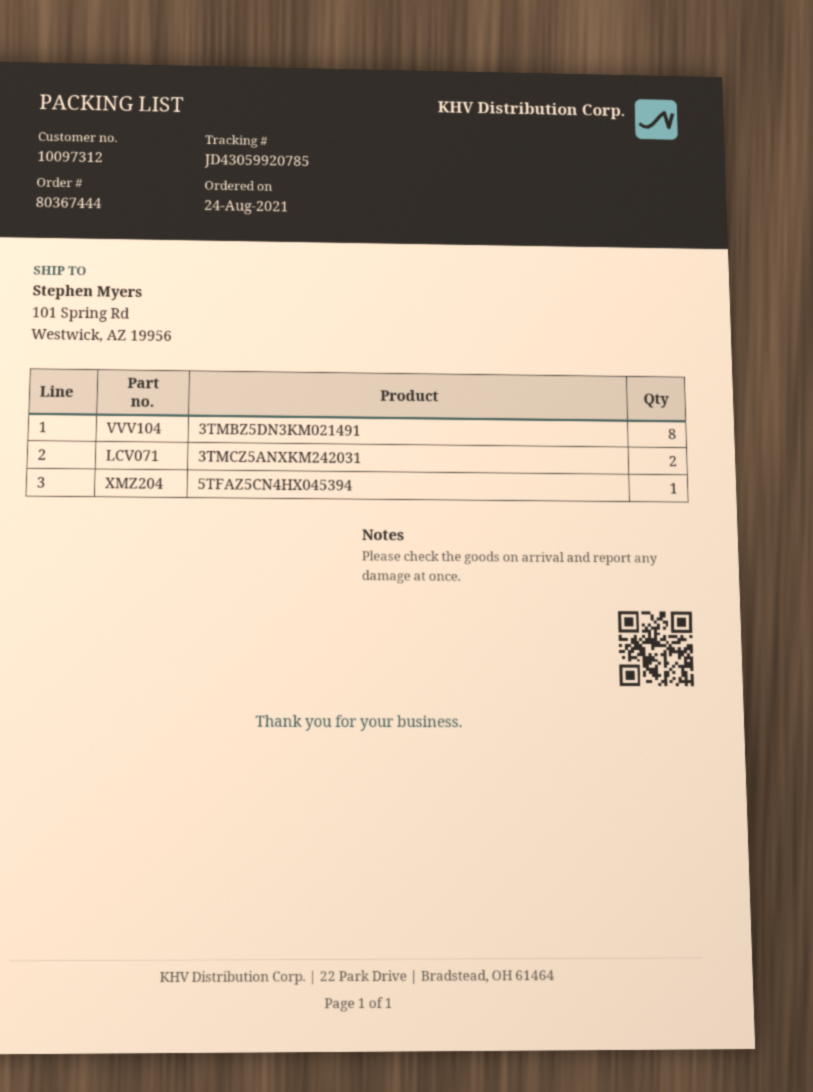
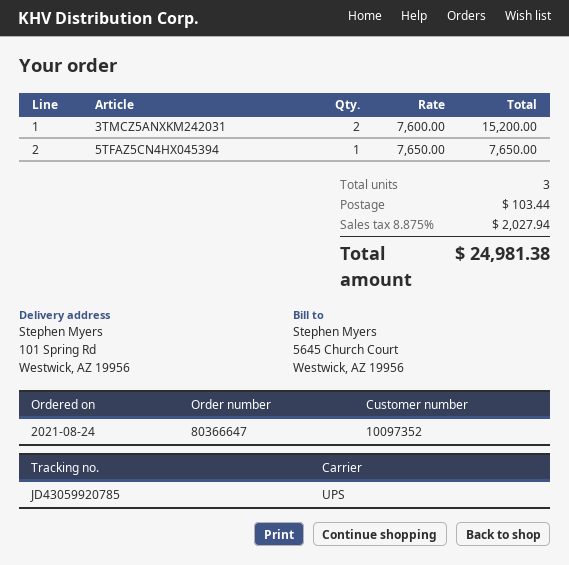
order number: 80367444 -> 80366647
customer number: 10097312 -> 10097352
3TMBZ5DN3KM021491: 8 -> none

